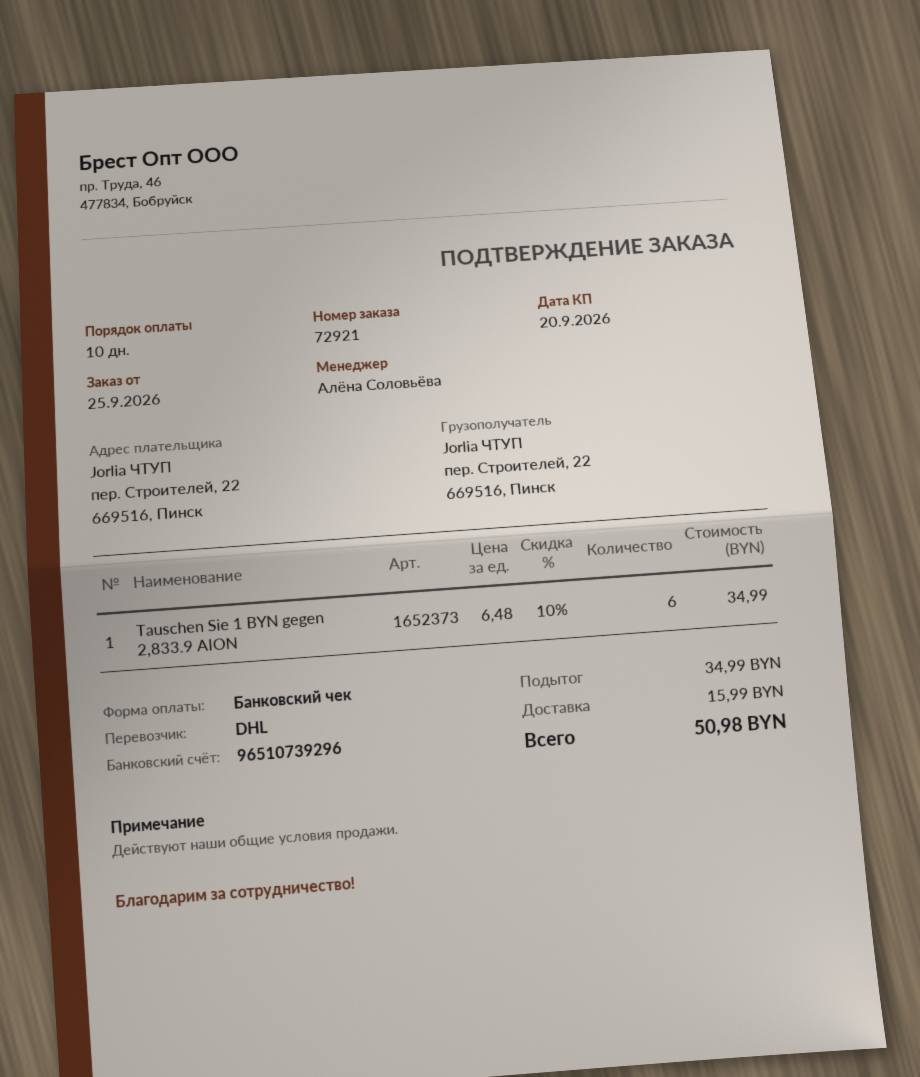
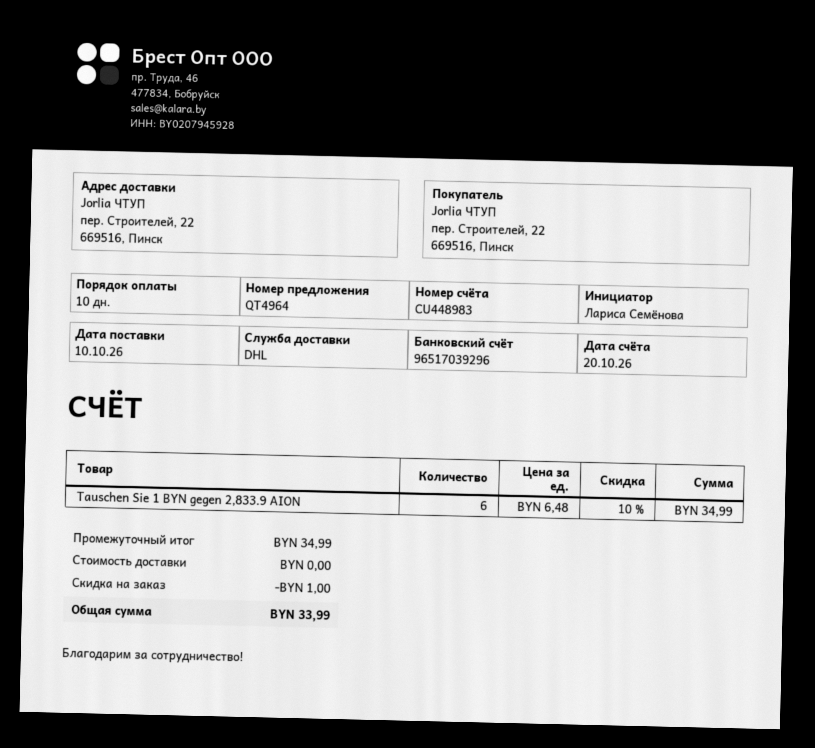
bank account: 96510739296 -> 96517039296
discount: none -> 1.00
shipping: 15.99 -> 0.00
total: 50.98 -> 33.99

